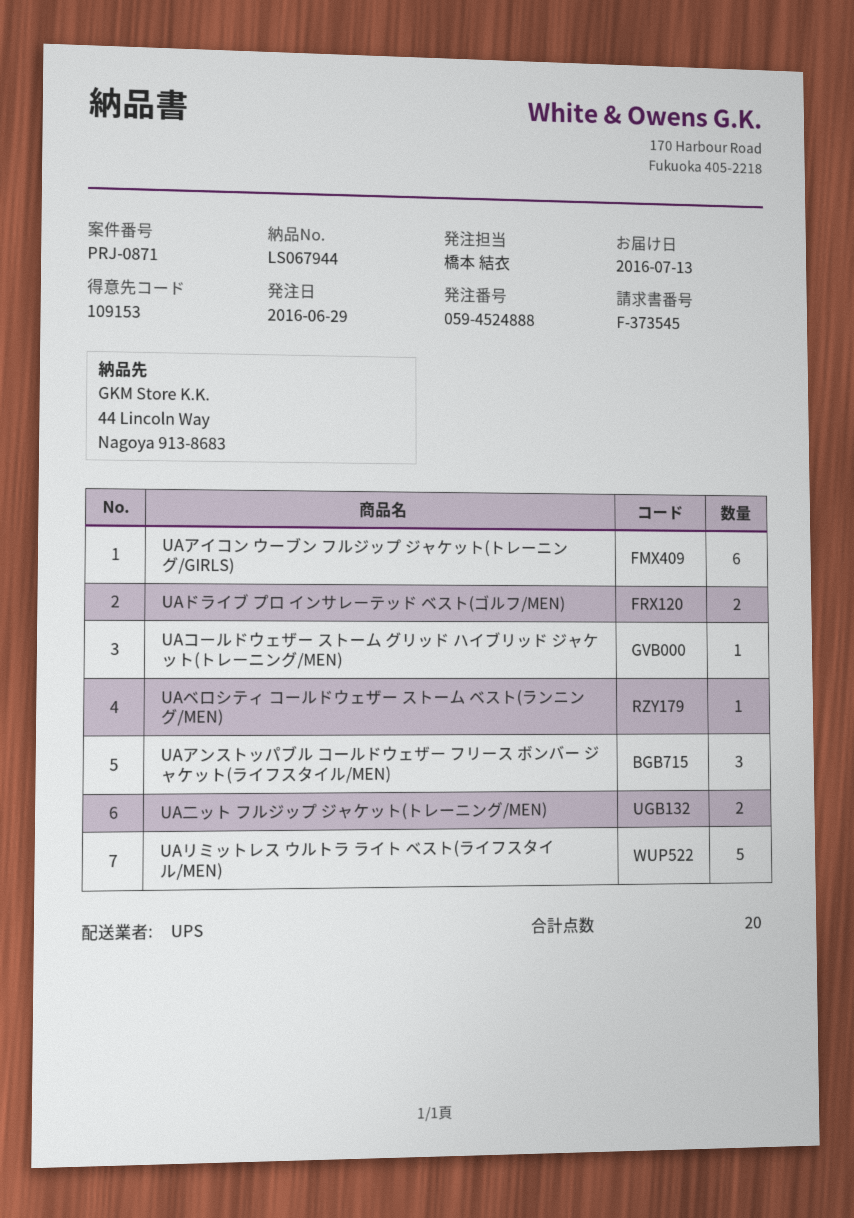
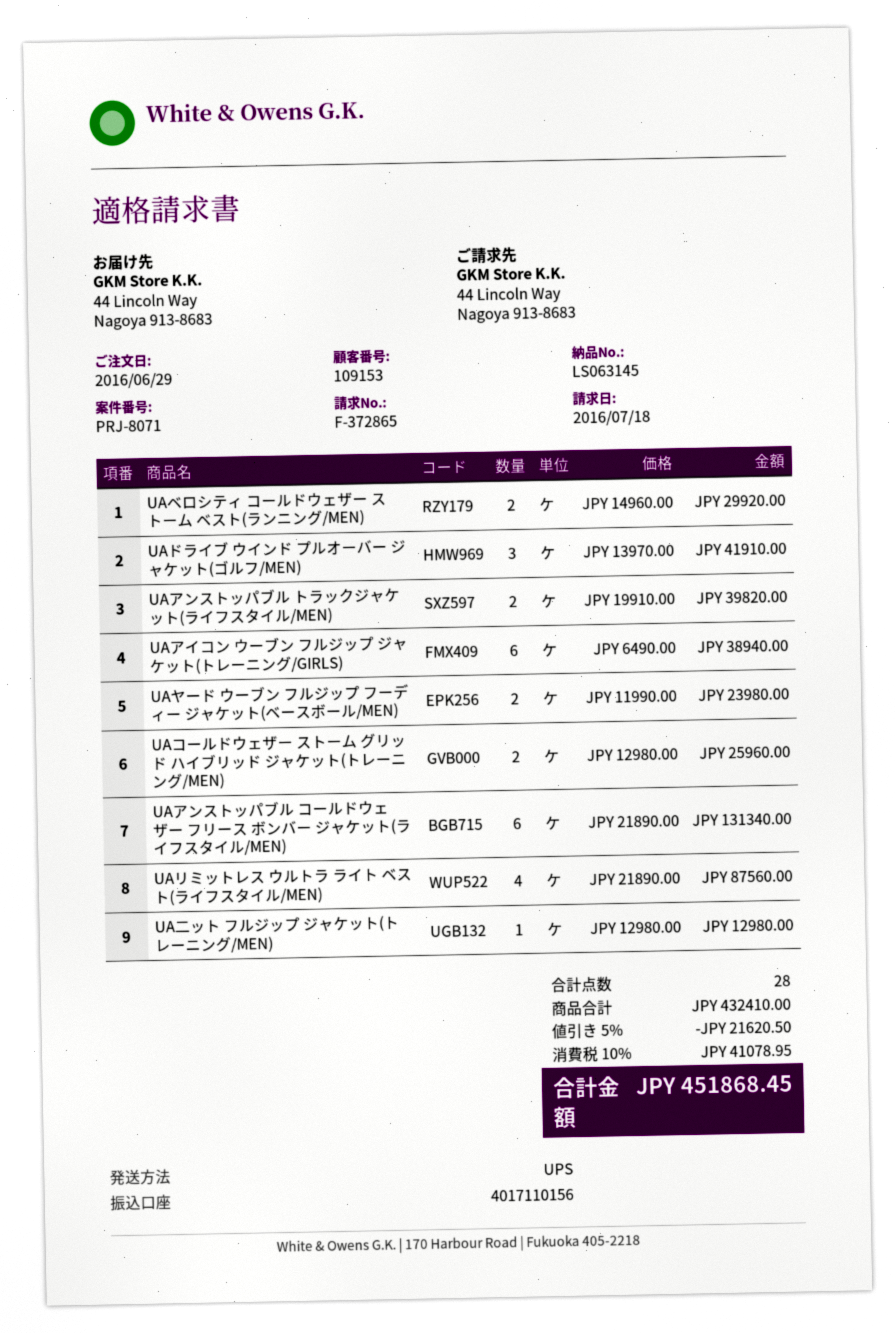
delivery note number: LS067944 -> LS063145
invoice number: F-373545 -> F-372865
reference: PRJ-0871 -> PRJ-8071
UAドライブ プロ インサレーテッド ベスト(ゴルフ/MEN): 2 -> none
UAコールドウェザー ストーム グリッド ハイブリッド ジャケット(トレーニング/MEN): 1 -> 2
UAベロシティ コールドウェザー ストーム ベスト(ランニング/MEN): 1 -> 2
UAアンストッパブル コールドウェザー フリース ボンバー ジャケット(ライフスタイル/MEN): 3 -> 6
UA二ット フルジップ ジャケット(トレーニング/MEN): 2 -> 1
UAリミットレス ウルトラ ライト ベスト(ライフスタイル/MEN): 5 -> 4
UAドライブ ウインド プルオーバー ジャケット(ゴルフ/MEN): none -> 3
UAアンストッパブル トラックジャケット(ライフスタイル/MEN): none -> 2
UAヤード ウーブン フルジップ フーディー ジャケット(ベースボール/MEN): none -> 2
total quantity: 20 -> 28

